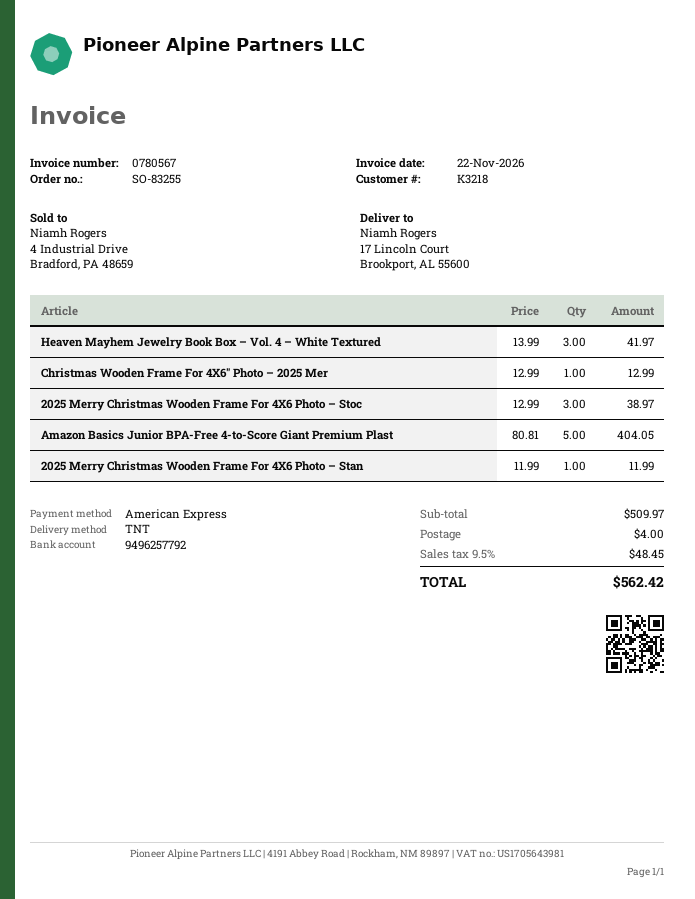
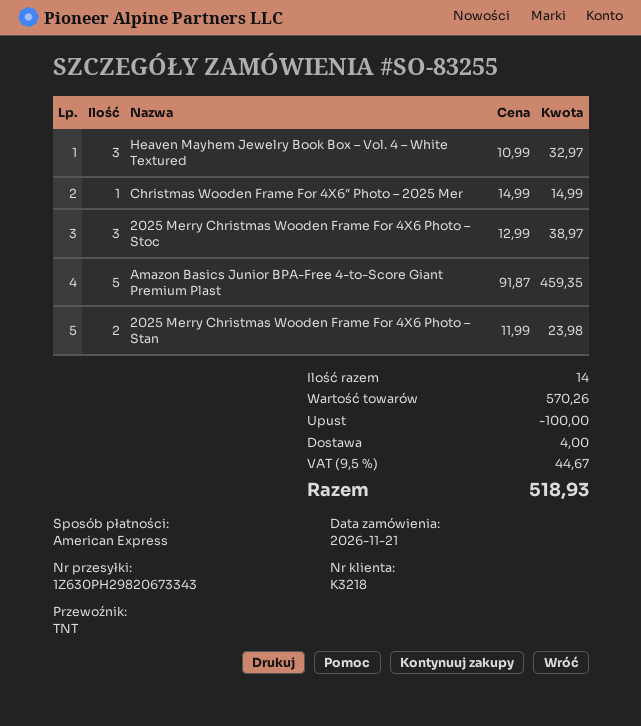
Heaven Mayhem Jewelry Book Box – Vol. 4 – White Textured: 3 x 13.99 = 41.97 -> 3 x 10.99 = 32.97
Christmas Wooden Frame For 4X6″ Photo – 2025 Mer: 1 x 12.99 = 12.99 -> 1 x 14.99 = 14.99
Amazon Basics Junior BPA-Free 4-to-Score Giant Premium Plast: 5 x 80.81 = 404.05 -> 5 x 91.87 = 459.35
2025 Merry Christmas Wooden Frame For 4X6 Photo – Stan: 1 x 11.99 = 11.99 -> 2 x 11.99 = 23.98
subtotal: 509.97 -> 570.26
discount: none -> 100.00
tax: 9.5% = 48.45 -> 9.5% = 44.67
total: 562.42 -> 518.93

